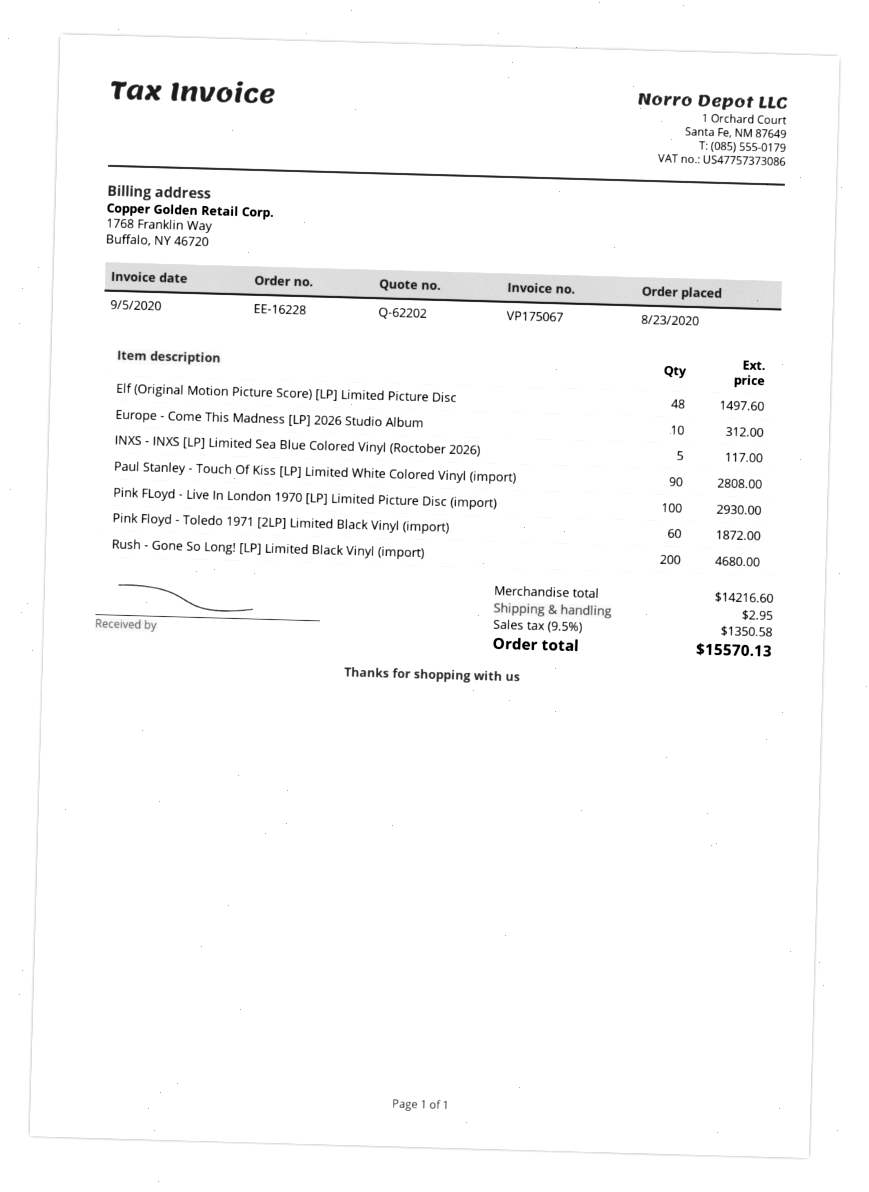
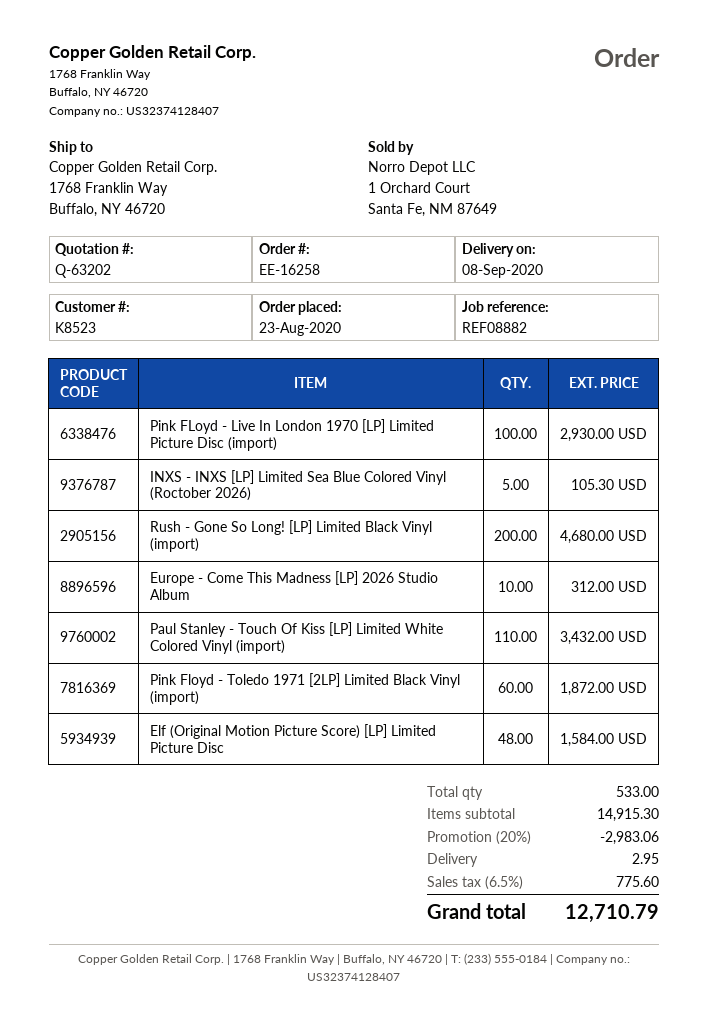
quote number: Q-62202 -> Q-63202
order number: EE-16228 -> EE-16258
Elf (Original Motion Picture Score) [LP] Limited Picture Disc: 48 for 1497.60 -> 48 for 1584.00
INXS - INXS [LP] Limited Sea Blue Colored Vinyl (Roctober 2026): 5 for 117.00 -> 5 for 105.30
Paul Stanley - Touch Of Kiss [LP] Limited White Colored Vinyl (import): 90 for 2808.00 -> 110 for 3432.00
subtotal: 14216.60 -> 14915.30
discount: none -> 20% = 2983.06
tax: 9.5% = 1350.58 -> 6.5% = 775.60
total: 15570.13 -> 12710.79

